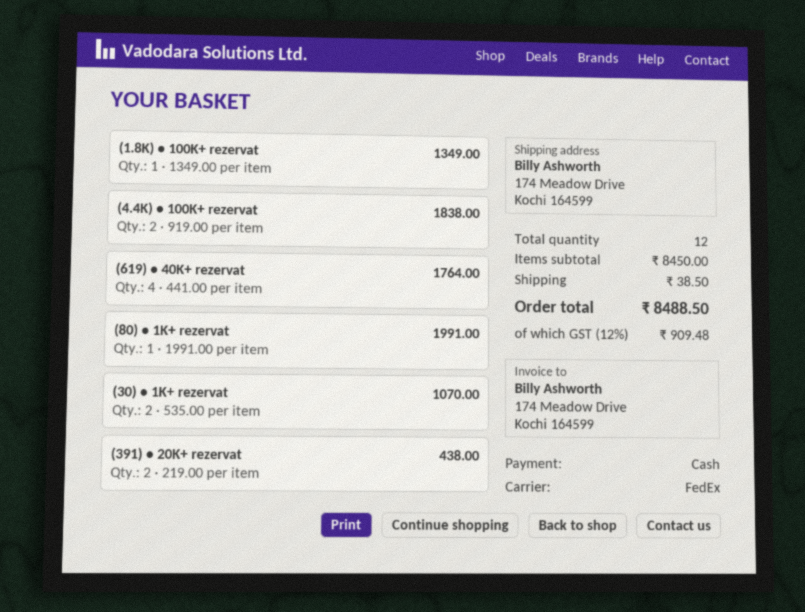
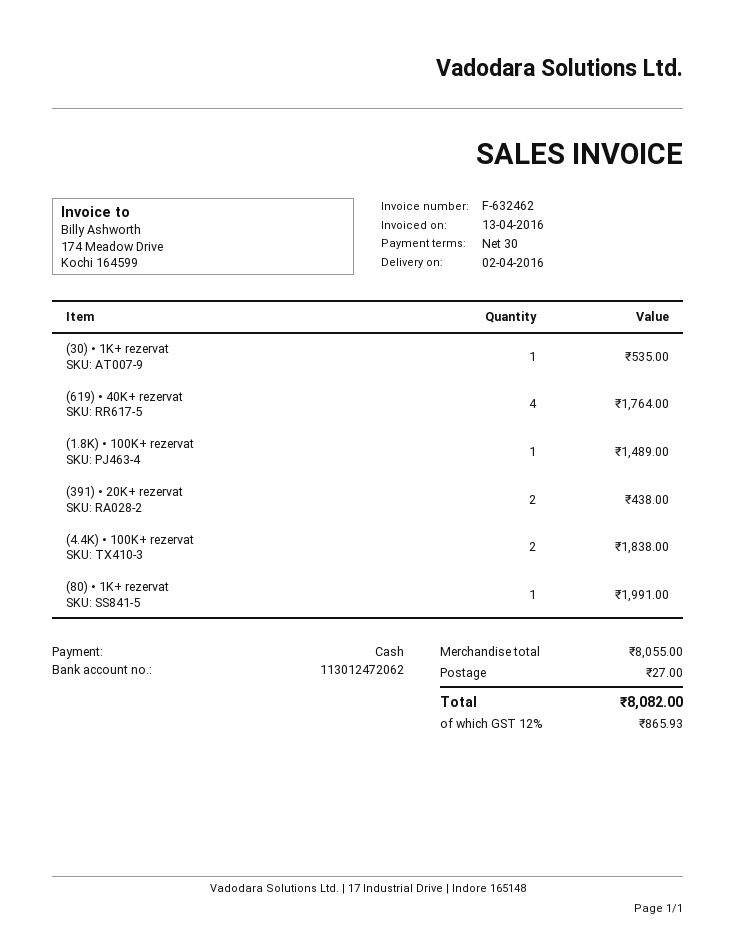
(1.8K) • 100K+ rezervat: 1 for 1349.00 -> 1 for 1489.00
(30) • 1K+ rezervat: 2 for 1070.00 -> 1 for 535.00
subtotal: 8450.00 -> 8055.00
shipping: 38.50 -> 27.00
tax: 12% = 909.48 -> 12% = 865.93
total: 8488.50 -> 8082.00

